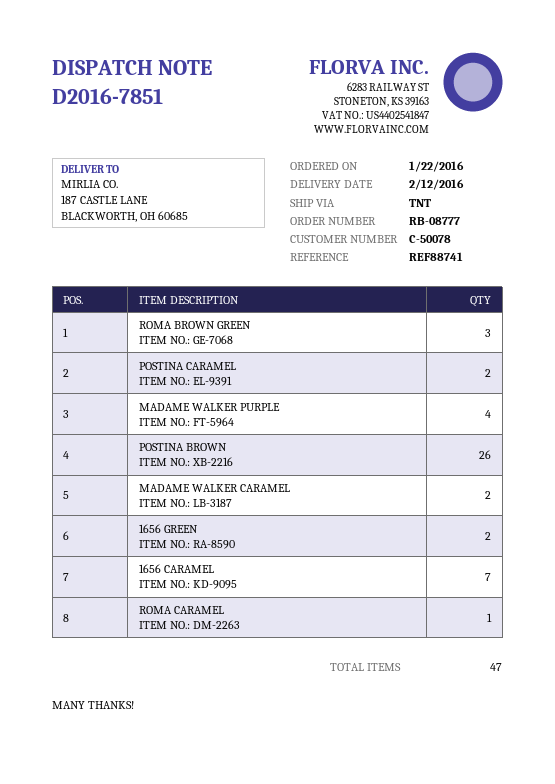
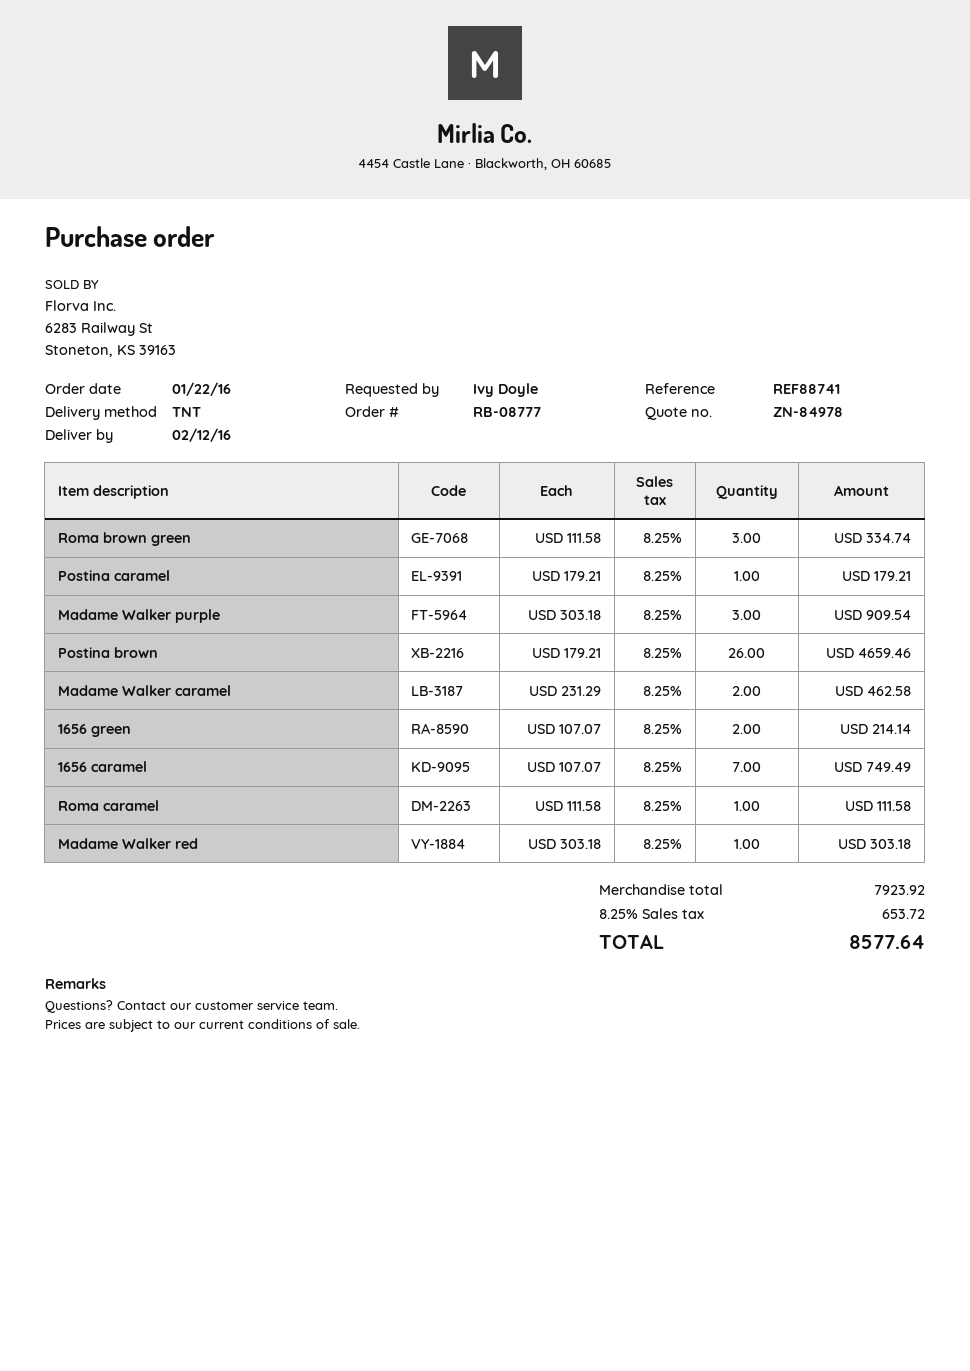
POSTINA CARAMEL: 2 -> 1
MADAME WALKER PURPLE: 4 -> 3
Madame Walker red: none -> 1

